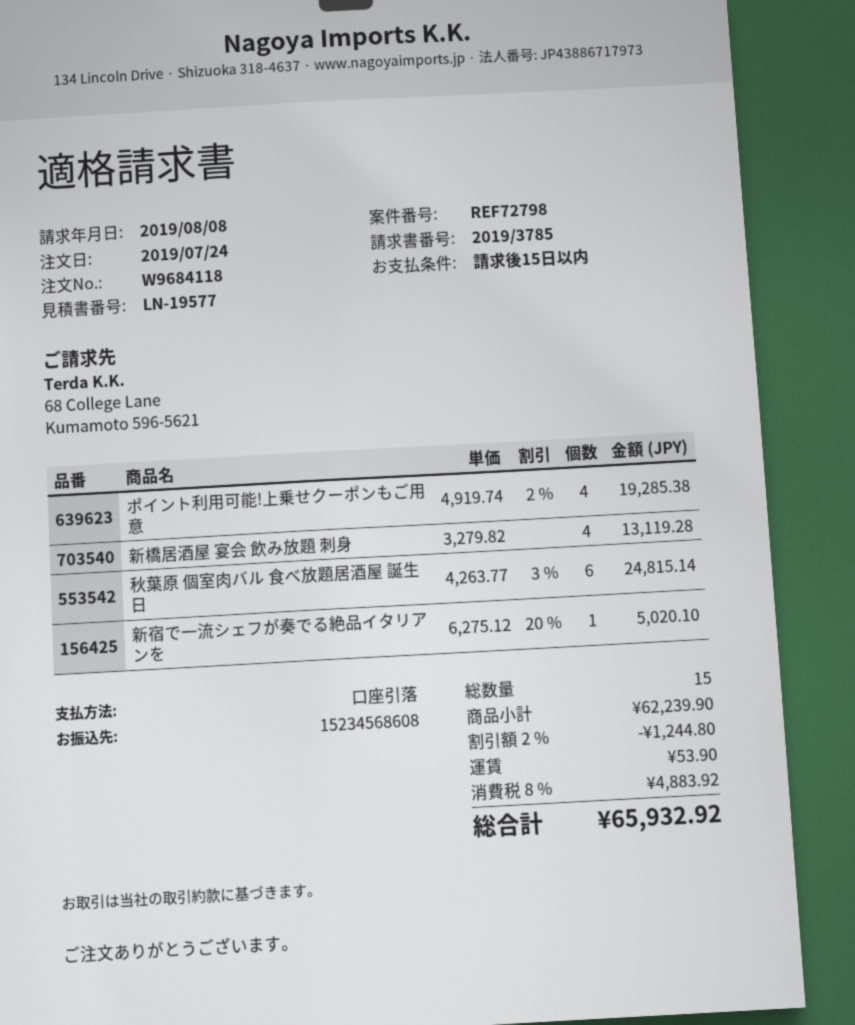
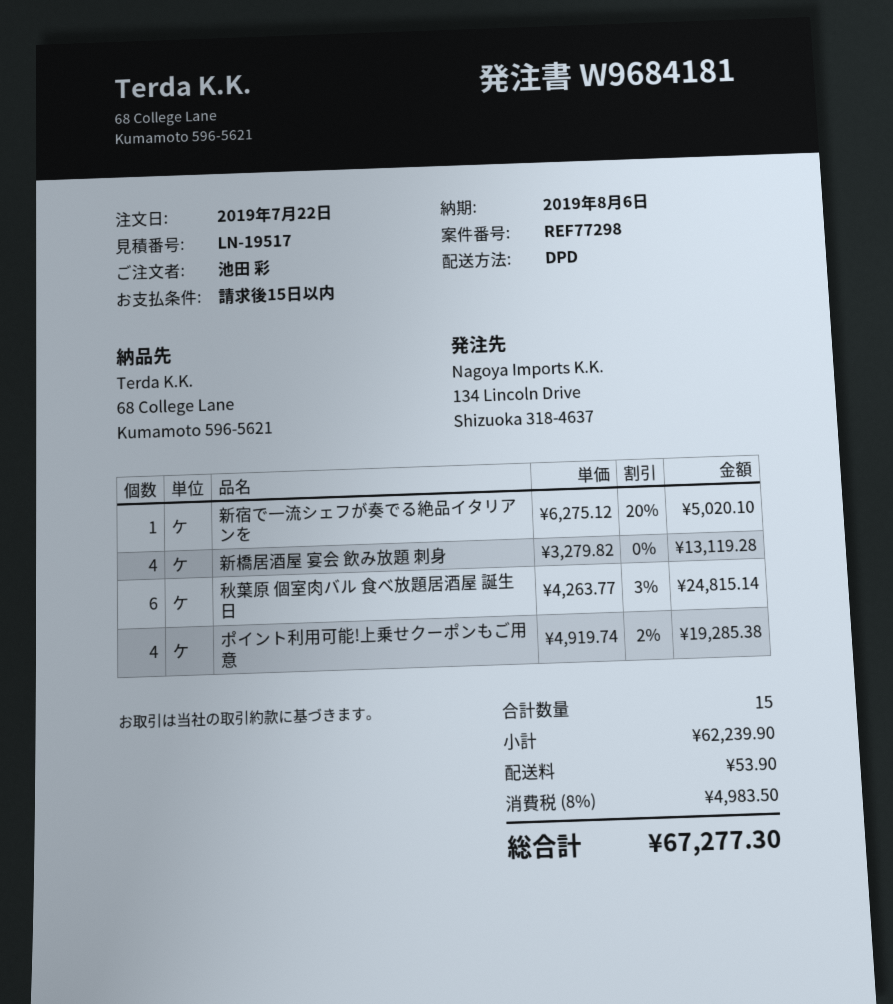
quote number: LN-19577 -> LN-19517
order number: W9684118 -> W9684181
order date: 2019-07-24 -> 2019-07-22
reference: REF72798 -> REF77298
discount: 2% = 1244.80 -> none
tax: 8% = 4883.92 -> 8% = 4983.50
total: 65932.92 -> 67277.30

